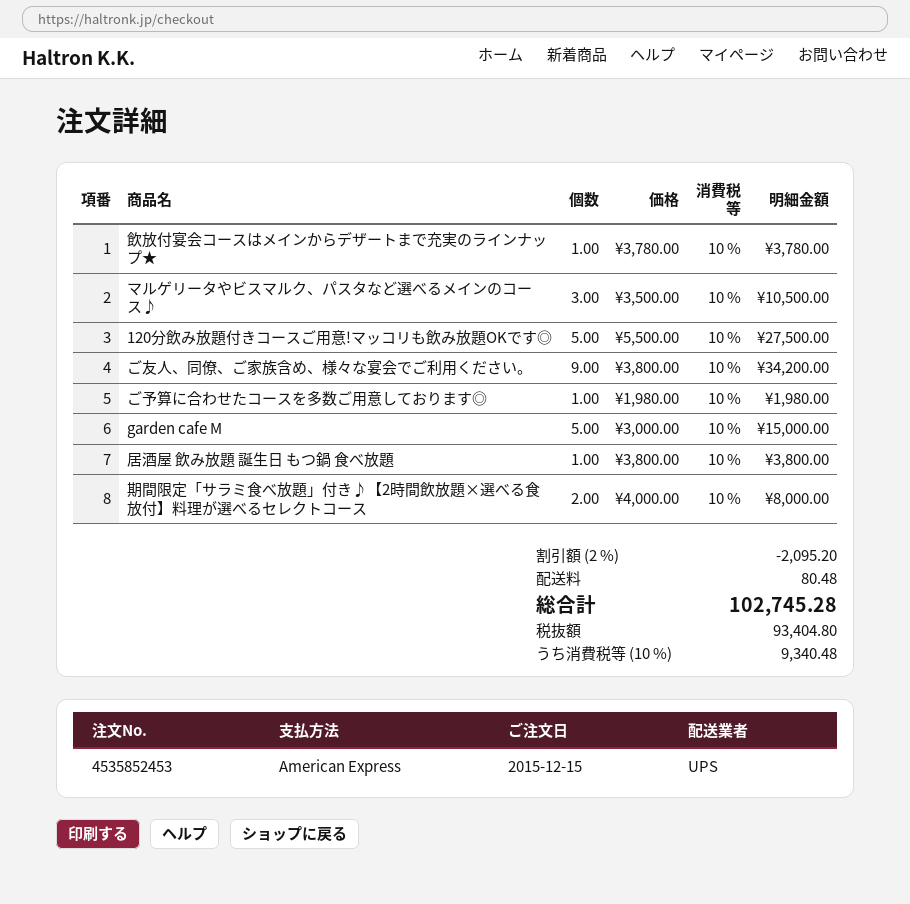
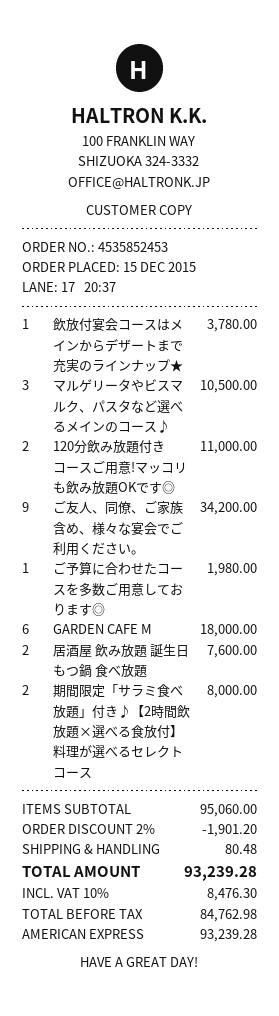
120分飲み放題付きコースご用意!マッコリも飲み放題OKです◎: 5 for 27500.00 -> 2 for 11000.00
garden cafe M: 5 for 15000.00 -> 6 for 18000.00
居酒屋 飲み放題 誕生日 もつ鍋 食べ放題: 1 for 3800.00 -> 2 for 7600.00
discount: 2% = 2095.20 -> 2% = 1901.20
net: 93404.80 -> 84762.98
tax: 10% = 9340.48 -> 10% = 8476.30
total: 102745.28 -> 93239.28

